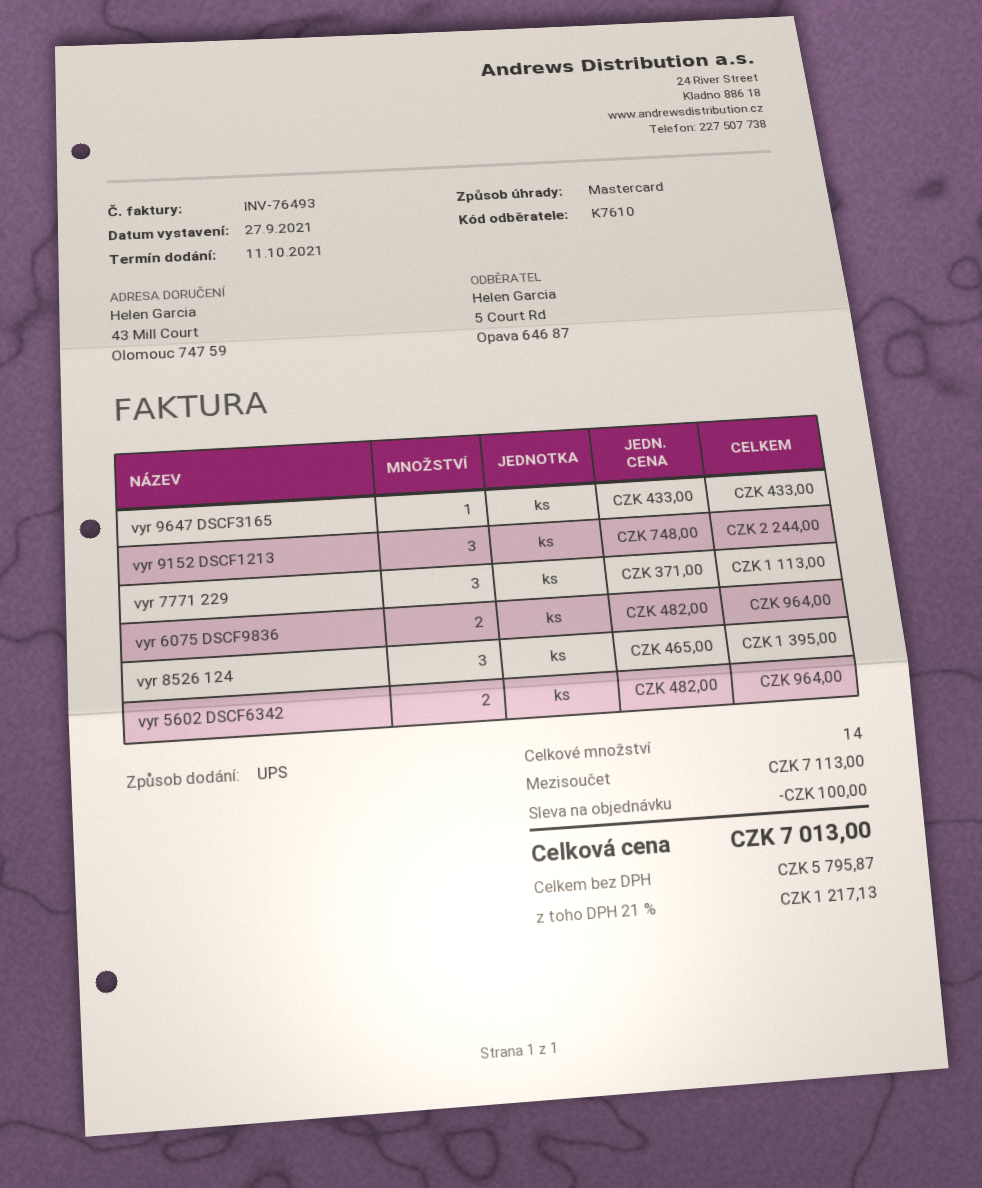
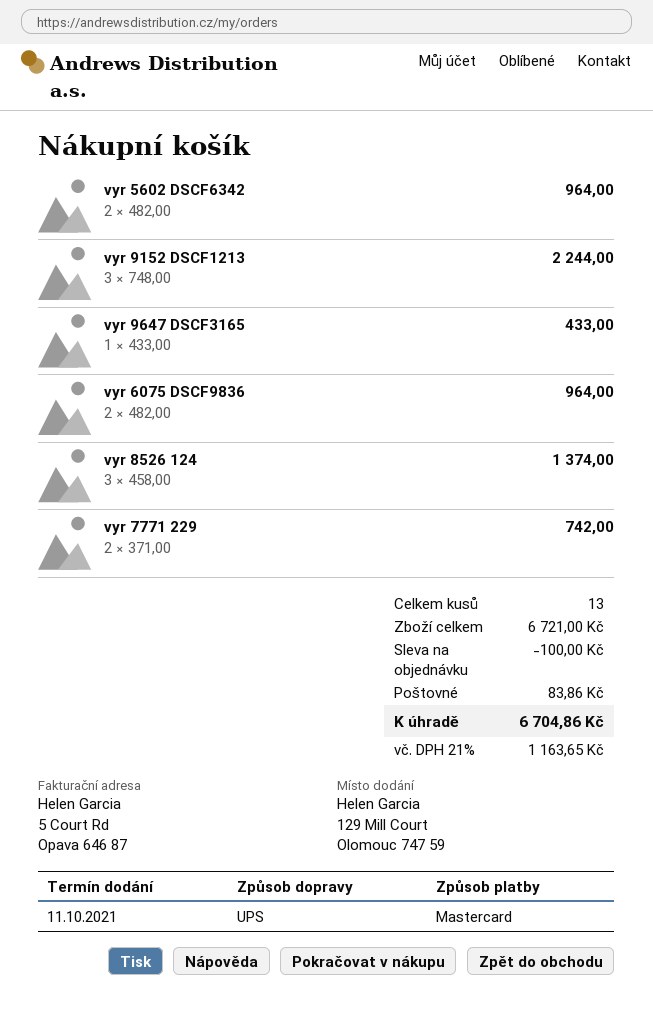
ship to: 43 Mill Court, Olomouc 747 59 -> 129 Mill Court, Olomouc 747 59
vyr 7771 229: 3 x 371.00 = 1113.00 -> 2 x 371.00 = 742.00
vyr 8526 124: 3 x 465.00 = 1395.00 -> 3 x 458.00 = 1374.00
total quantity: 14 -> 13
subtotal: 7113.00 -> 6721.00
shipping: none -> 83.86
tax: 21% = 1217.13 -> 21% = 1163.65
total: 7013.00 -> 6704.86

